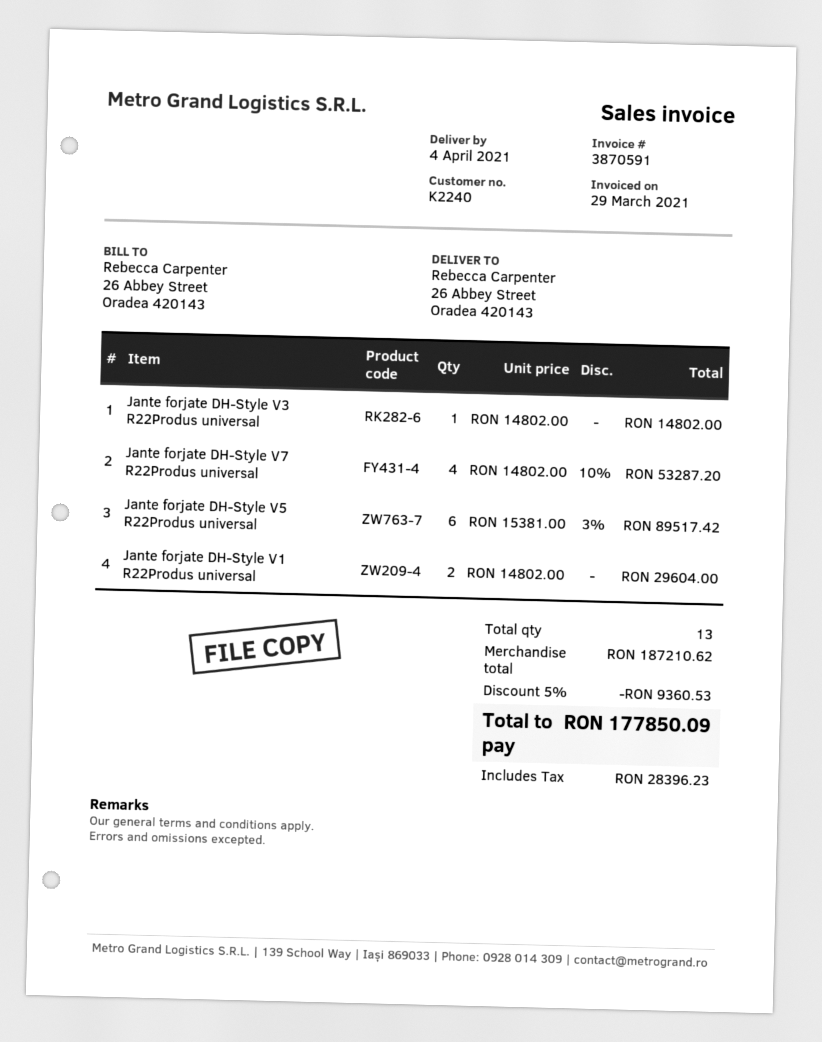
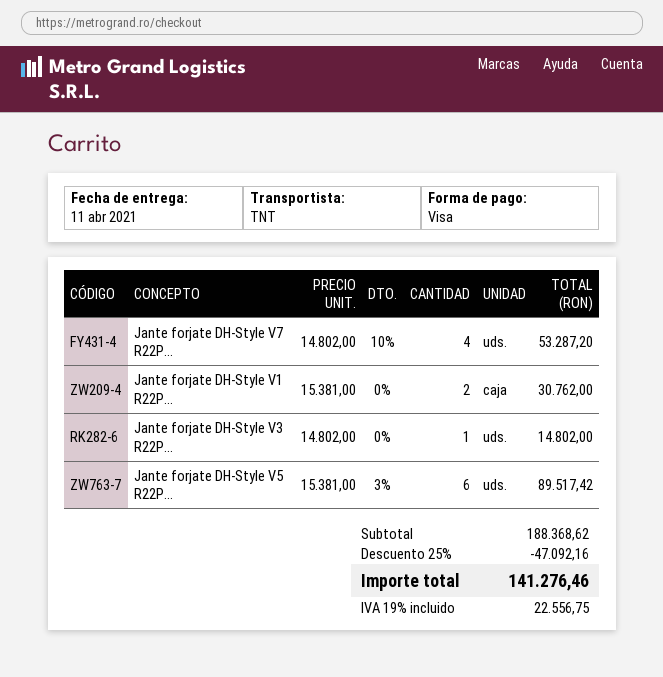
delivery date: 2021-04-04 -> 2021-04-11
Jante forjate DH-Style V1 R22Produs universal: 2 x 14802.00 = 29604.00 -> 2 x 15381.00 = 30762.00
subtotal: 187210.62 -> 188368.62
discount: 5% = 9360.53 -> 25% = 47092.16
tax: 28396.23 -> 22556.75
total: 177850.09 -> 141276.46

